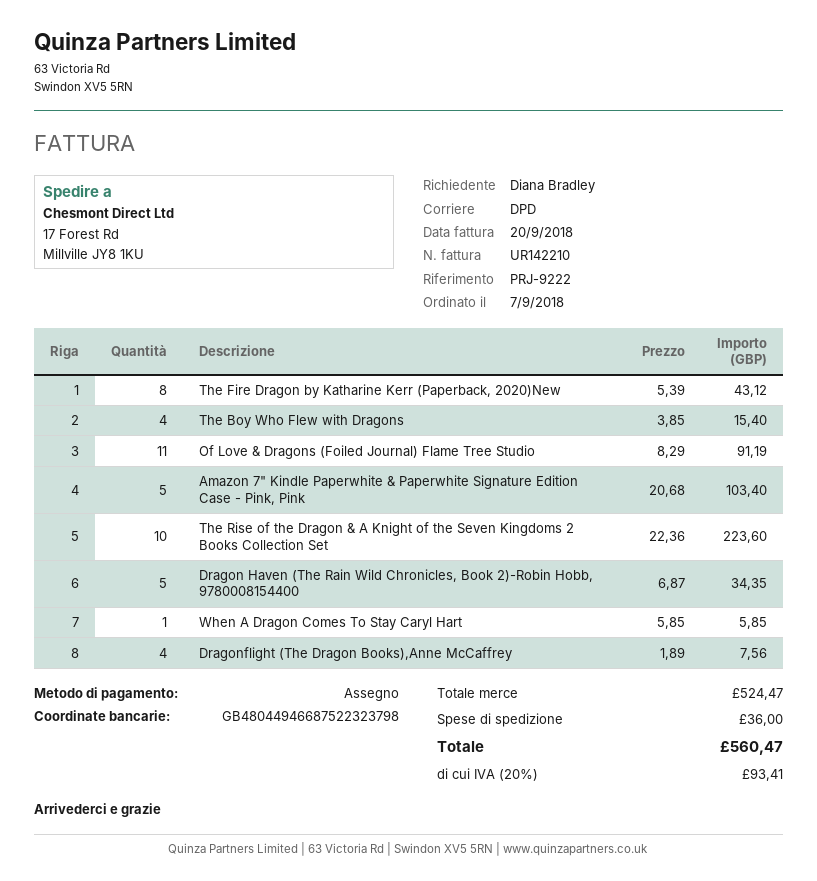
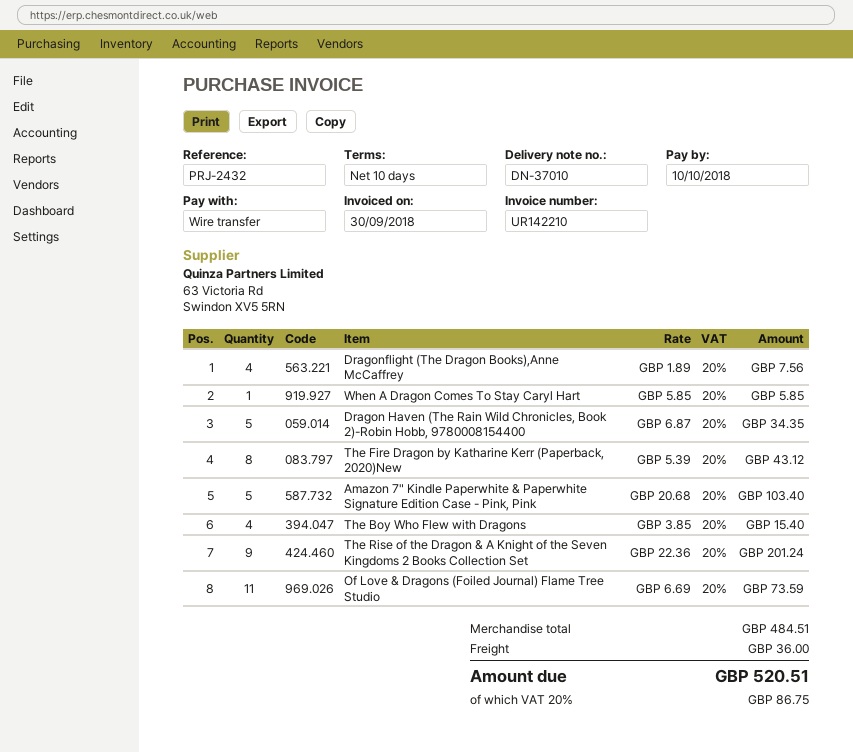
invoice date: 2018-09-20 -> 2018-09-30
reference: PRJ-9222 -> PRJ-2432
payment method: cheque -> bank transfer
Of Love & Dragons (Foiled Journal) Flame Tree Studio: 11 x 8.29 = 91.19 -> 11 x 6.69 = 73.59
The Rise of the Dragon & A Knight of the Seven Kingdoms 2 Books Collection Set: 10 x 22.36 = 223.60 -> 9 x 22.36 = 201.24
subtotal: 524.47 -> 484.51
tax: 20% = 93.41 -> 20% = 86.75
total: 560.47 -> 520.51

